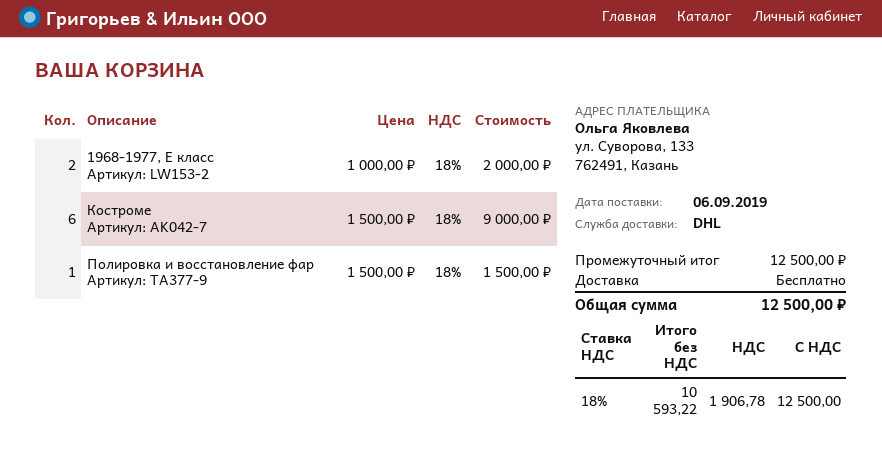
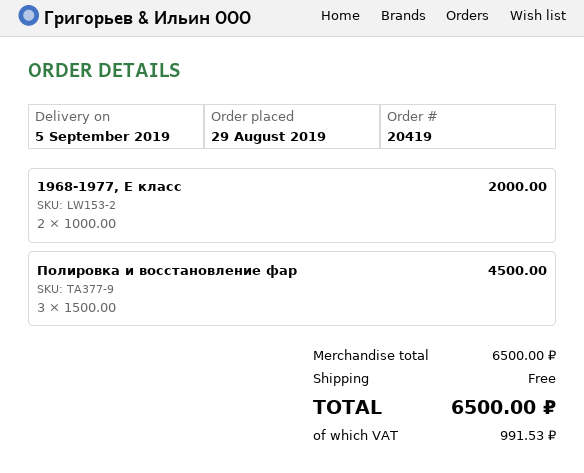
delivery date: 2019-09-06 -> 2019-09-05
Костроме: 6 x 1500.00 = 9000.00 -> none
Полировка и восстановление фар: 1 x 1500.00 = 1500.00 -> 3 x 1500.00 = 4500.00
subtotal: 12500.00 -> 6500.00
tax: 1906.78 -> 991.53
total: 12500.00 -> 6500.00

